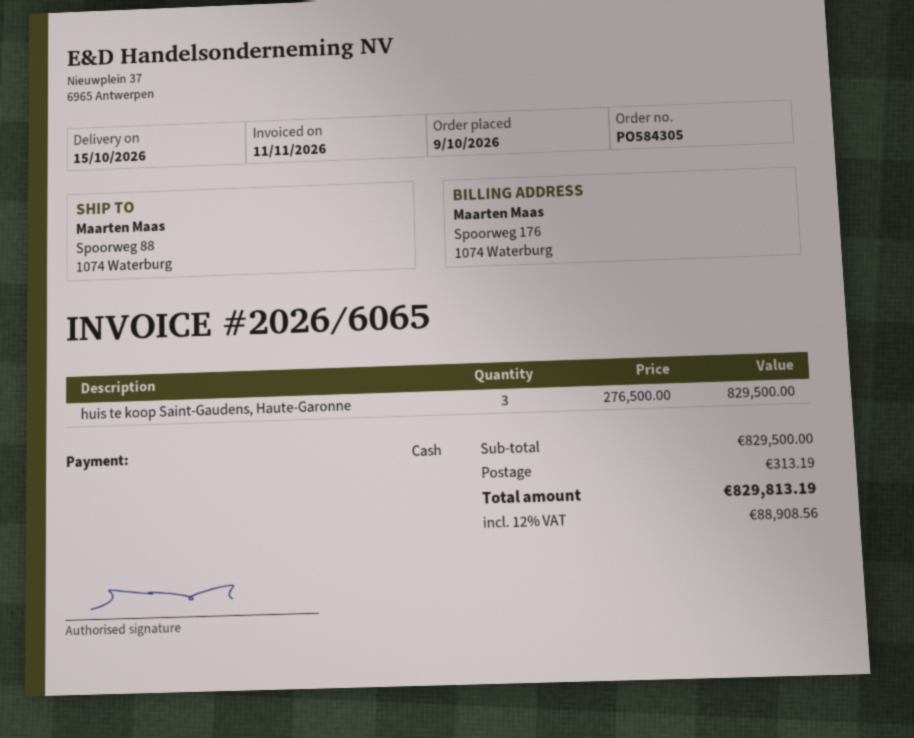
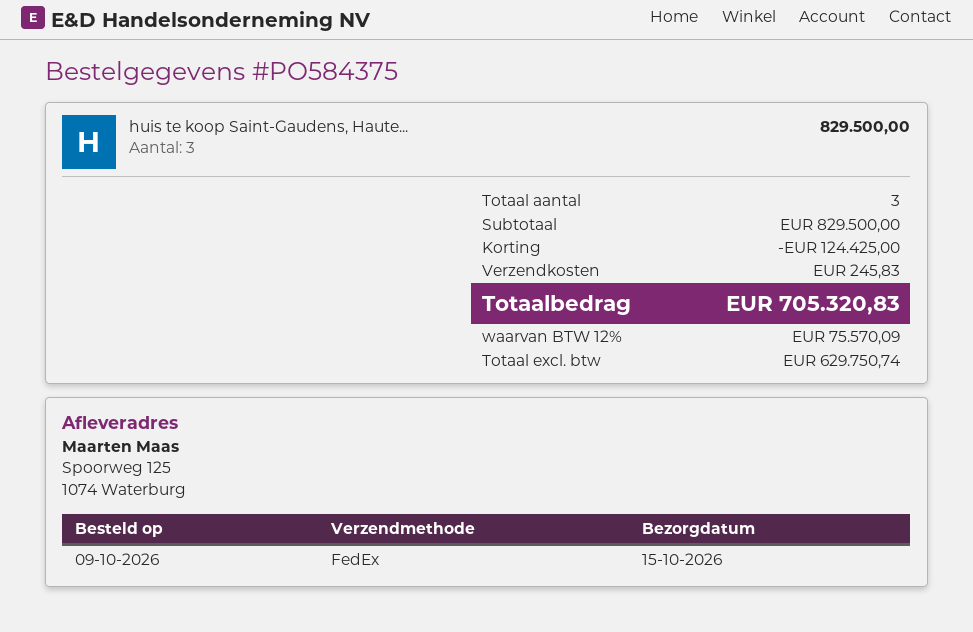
order number: PO584305 -> PO584375
ship to: Spoorweg 88, 1074 Waterburg -> Spoorweg 125, 1074 Waterburg
discount: none -> 124425.00
shipping: 313.19 -> 245.83
tax: 12% = 88908.56 -> 12% = 75570.09
total: 829813.19 -> 705320.83

